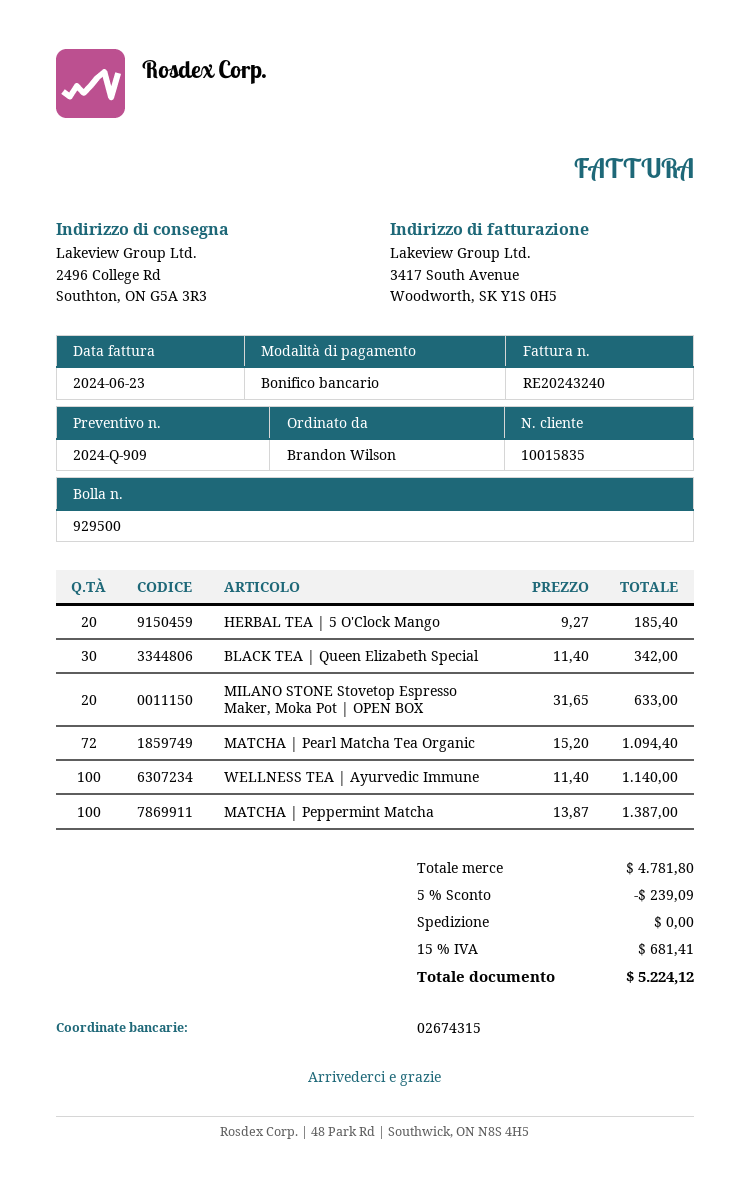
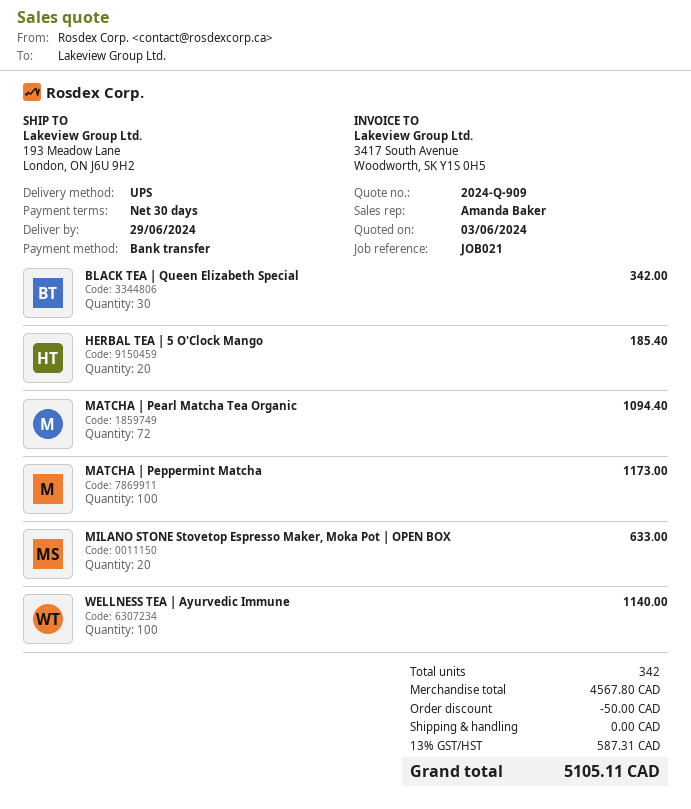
ship to: 2496 College Rd, Southton, ON G5A 3R3 -> 193 Meadow Lane, London, ON J6U 9H2
MATCHA | Peppermint Matcha: 100 for 1387.00 -> 100 for 1173.00
subtotal: 4781.80 -> 4567.80
discount: 239.09 -> 50.00
tax: 15% = 681.41 -> 13% = 587.31
total: 5224.12 -> 5105.11

